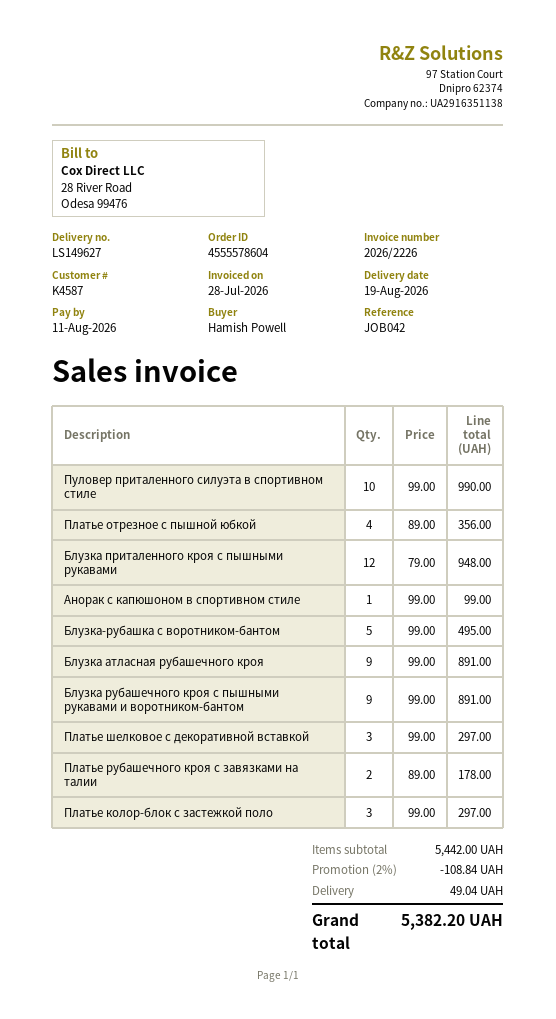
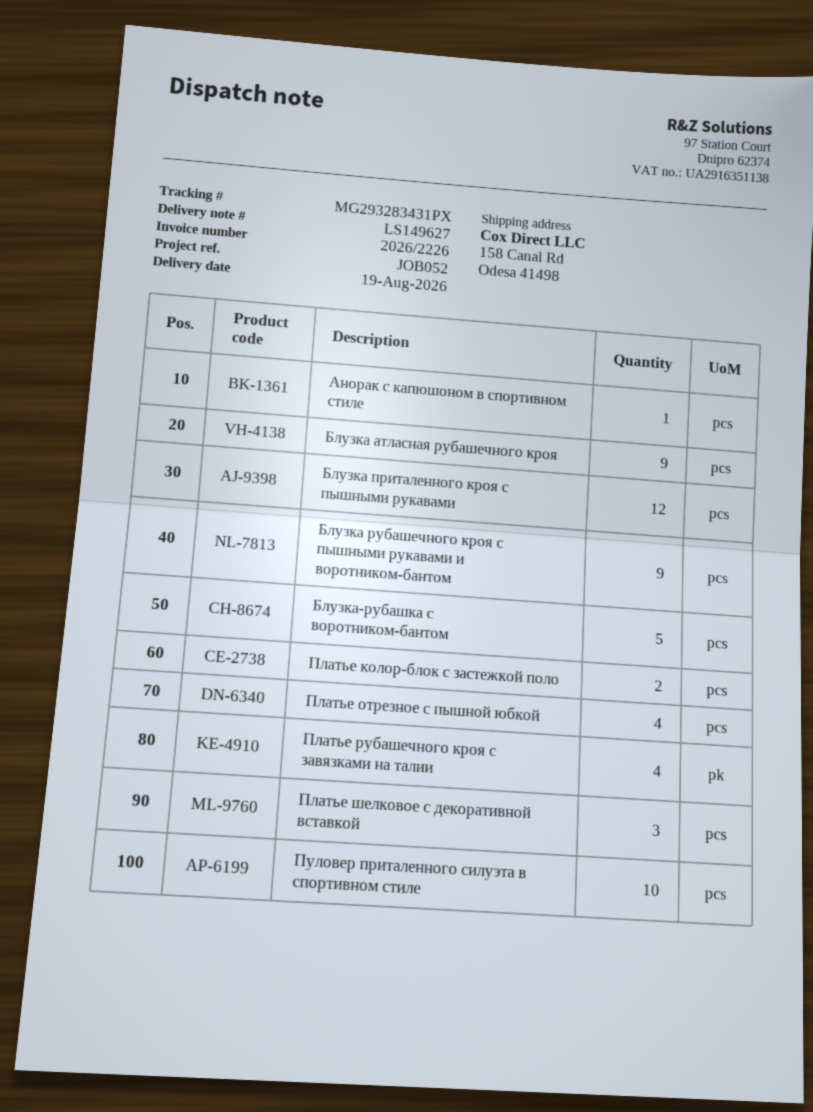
reference: JOB042 -> JOB052
Платье рубашечного кроя с завязками на талии: 2 -> 4
Платье колор-блок с застежкой поло: 3 -> 2

